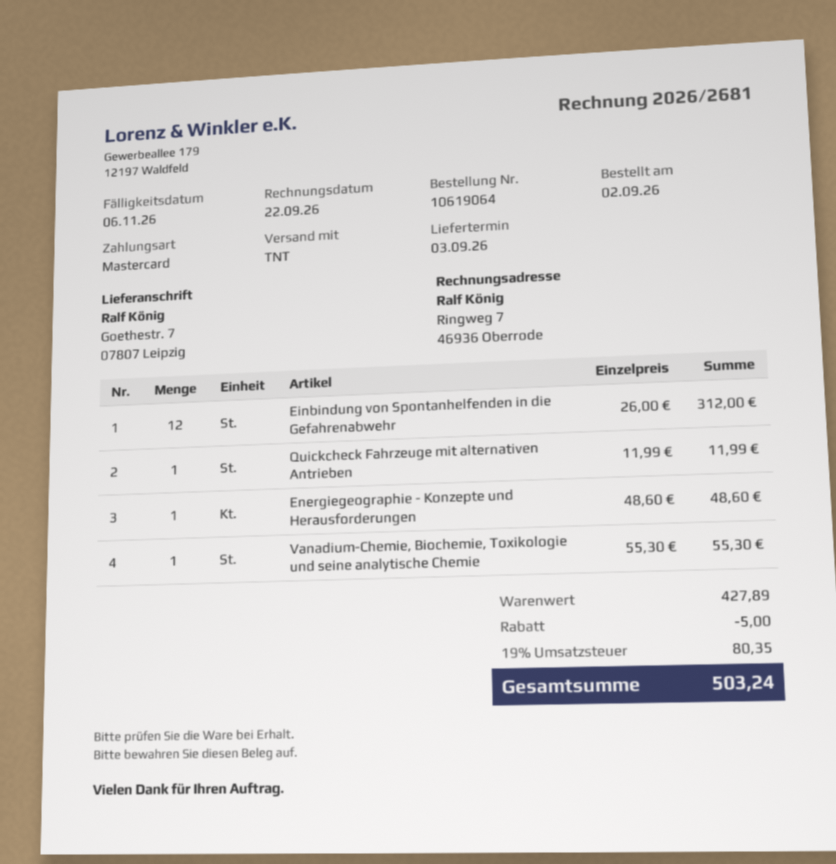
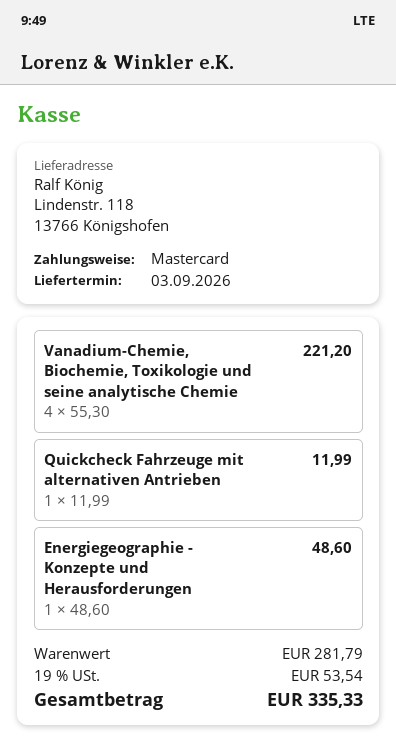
ship to: Goethestr. 7, 07807 Leipzig -> Lindenstr. 118, 13766 Königshofen
Einbindung von Spontanhelfenden in die Gefahrenabwehr: 12 x 26.00 = 312.00 -> none
Vanadium-Chemie, Biochemie, Toxikologie und seine analytische Chemie: 1 x 55.30 = 55.30 -> 4 x 55.30 = 221.20
subtotal: 427.89 -> 281.79
discount: 5.00 -> none
tax: 19% = 80.35 -> 19% = 53.54
total: 503.24 -> 335.33

